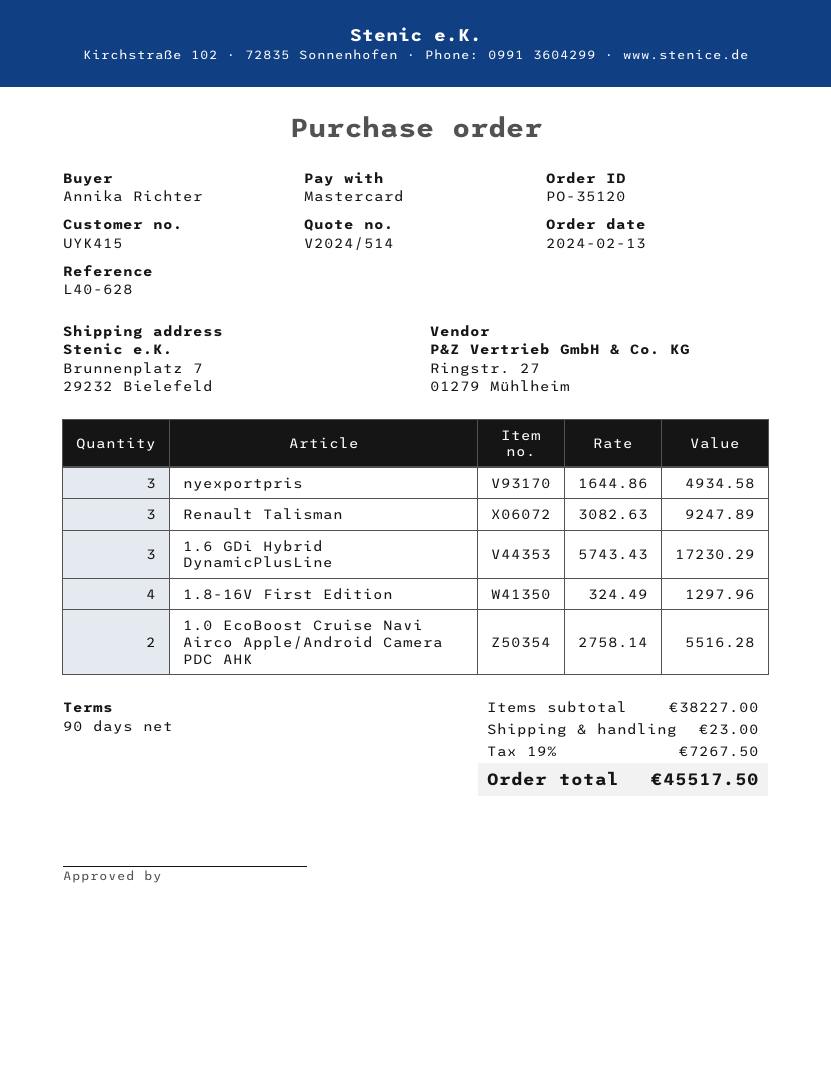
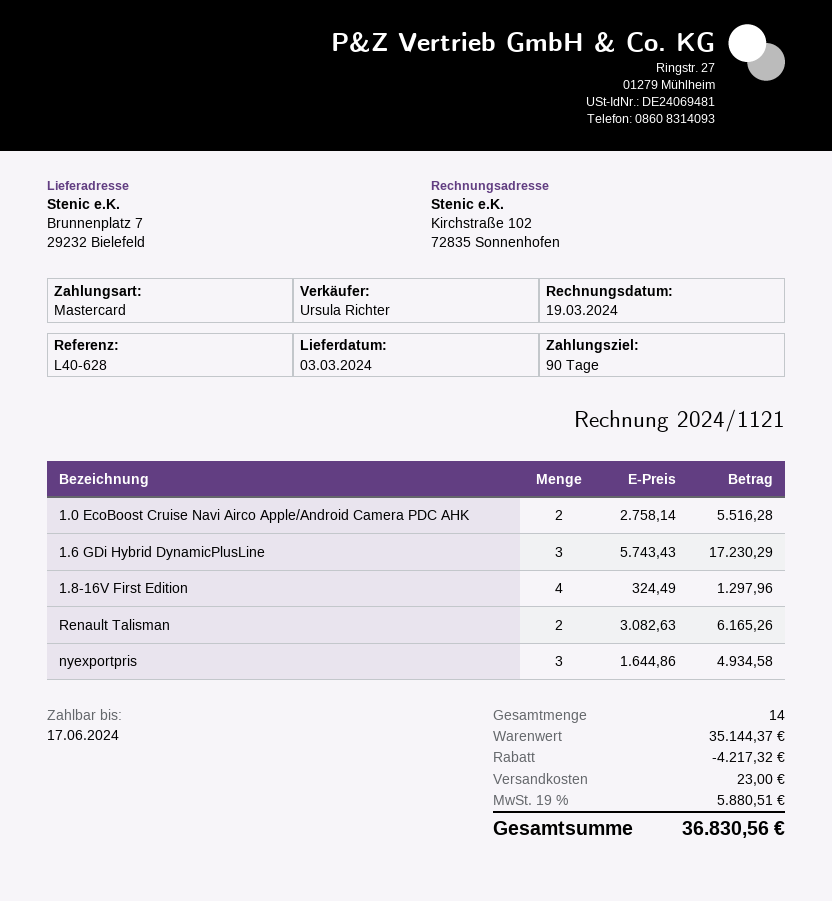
Renault Talisman: 3 x 3082.63 = 9247.89 -> 2 x 3082.63 = 6165.26
subtotal: 38227.00 -> 35144.37
discount: none -> 4217.32
tax: 19% = 7267.50 -> 19% = 5880.51
total: 45517.50 -> 36830.56

